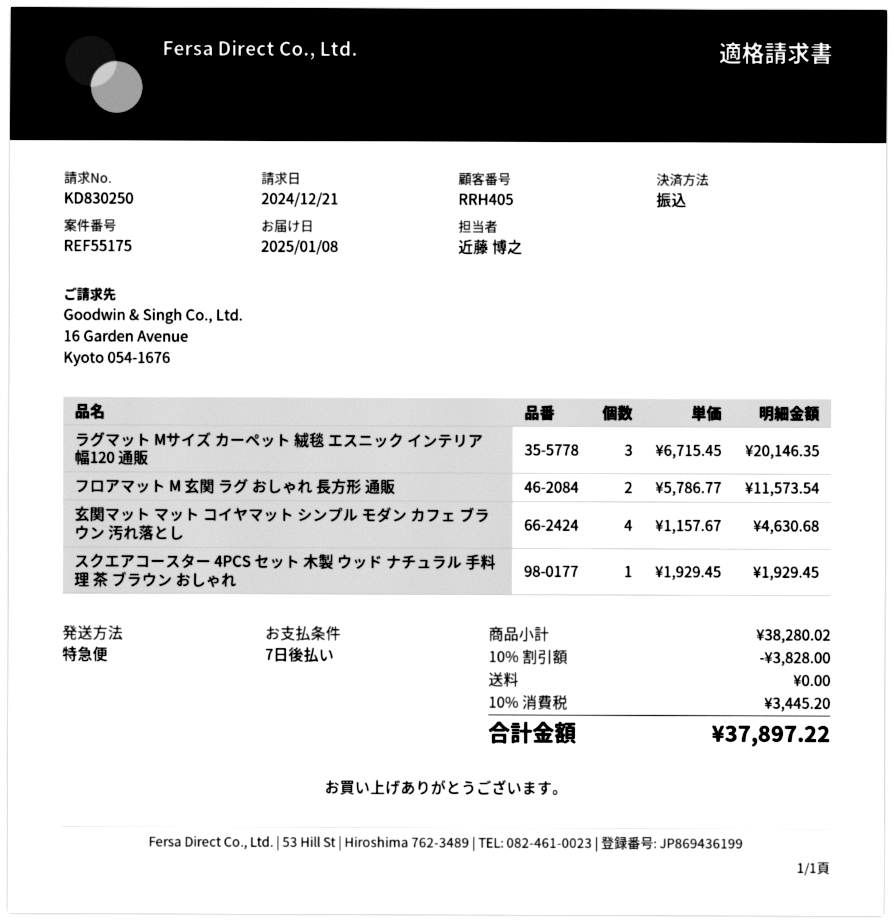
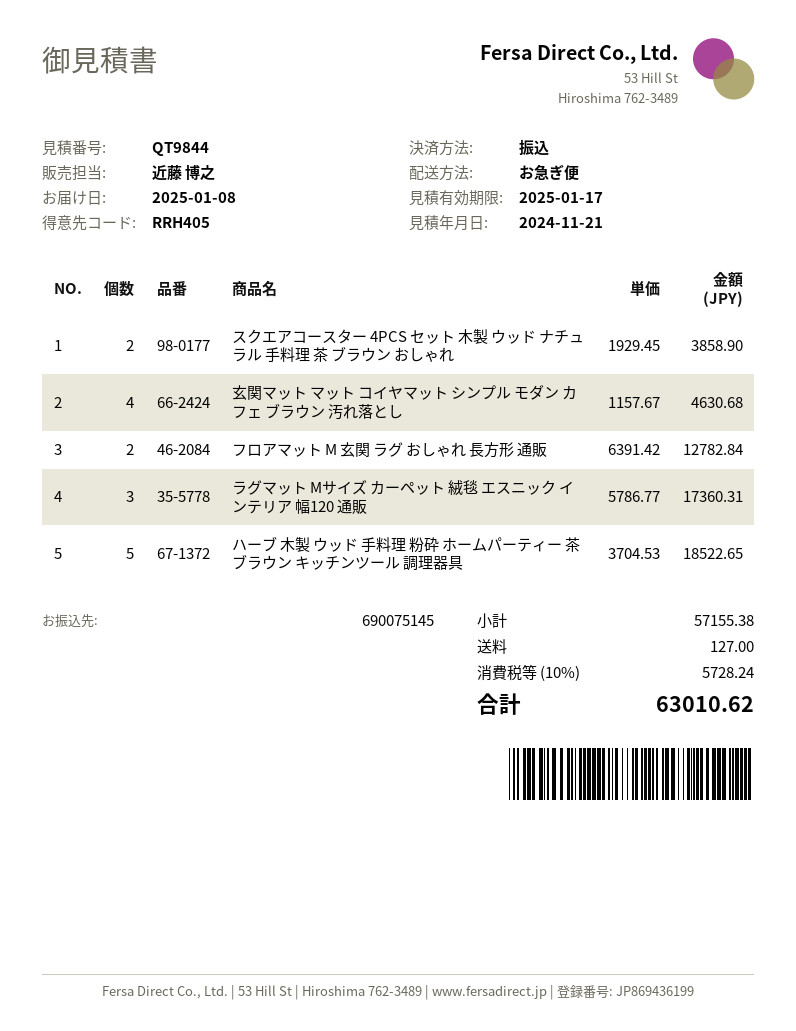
ラグマット Mサイズ カーペット 絨毯 エスニック インテリア 幅120 通販: 3 x 6715.45 = 20146.35 -> 3 x 5786.77 = 17360.31
フロアマット M 玄関 ラグ おしゃれ 長方形 通販: 2 x 5786.77 = 11573.54 -> 2 x 6391.42 = 12782.84
スクエアコースター 4PCS セット 木製 ウッド ナチュラル 手料理 茶 ブラウン おしゃれ: 1 x 1929.45 = 1929.45 -> 2 x 1929.45 = 3858.90
ハーブ 木製 ウッド 手料理 粉砕 ホームパーティー 茶 ブラウン キッチンツール 調理器具: none -> 5 x 3704.53 = 18522.65
subtotal: 38280.02 -> 57155.38
discount: 10% = 3828.00 -> none
shipping: 0.00 -> 127.00
tax: 10% = 3445.20 -> 10% = 5728.24
total: 37897.22 -> 63010.62

